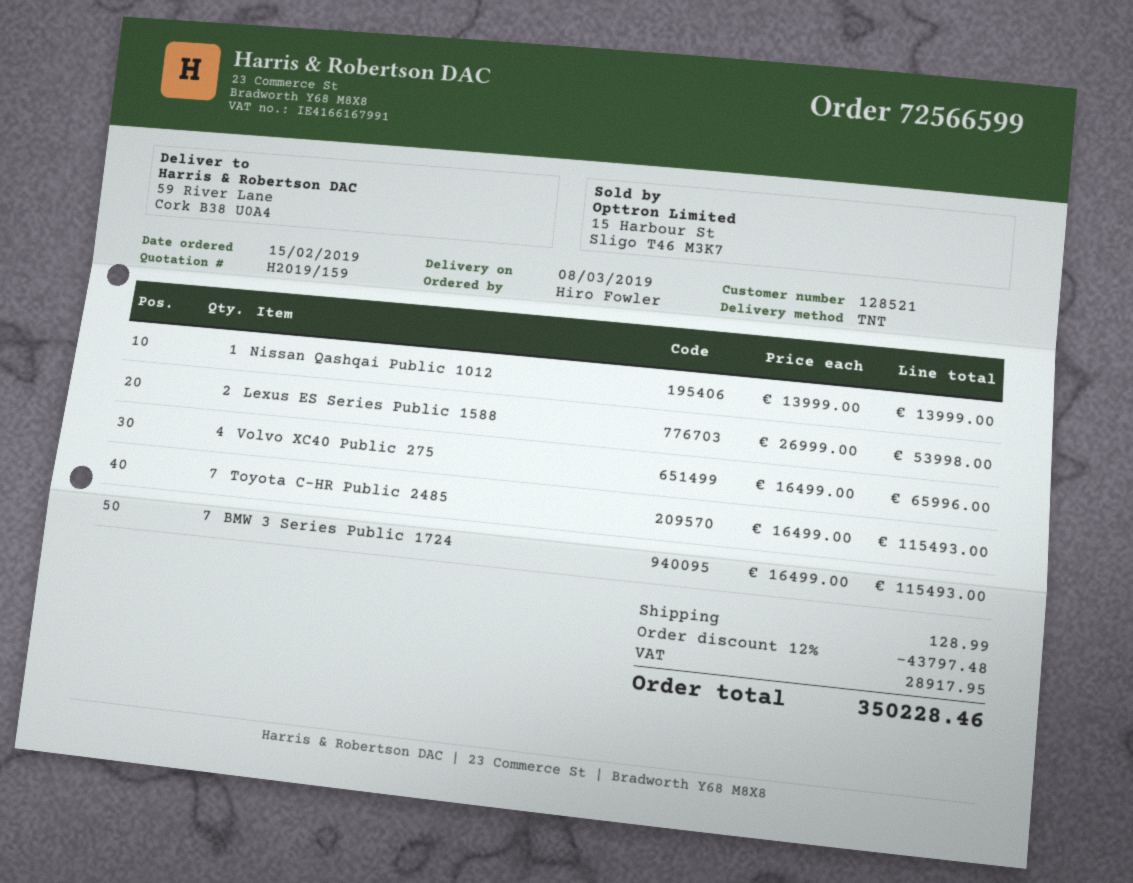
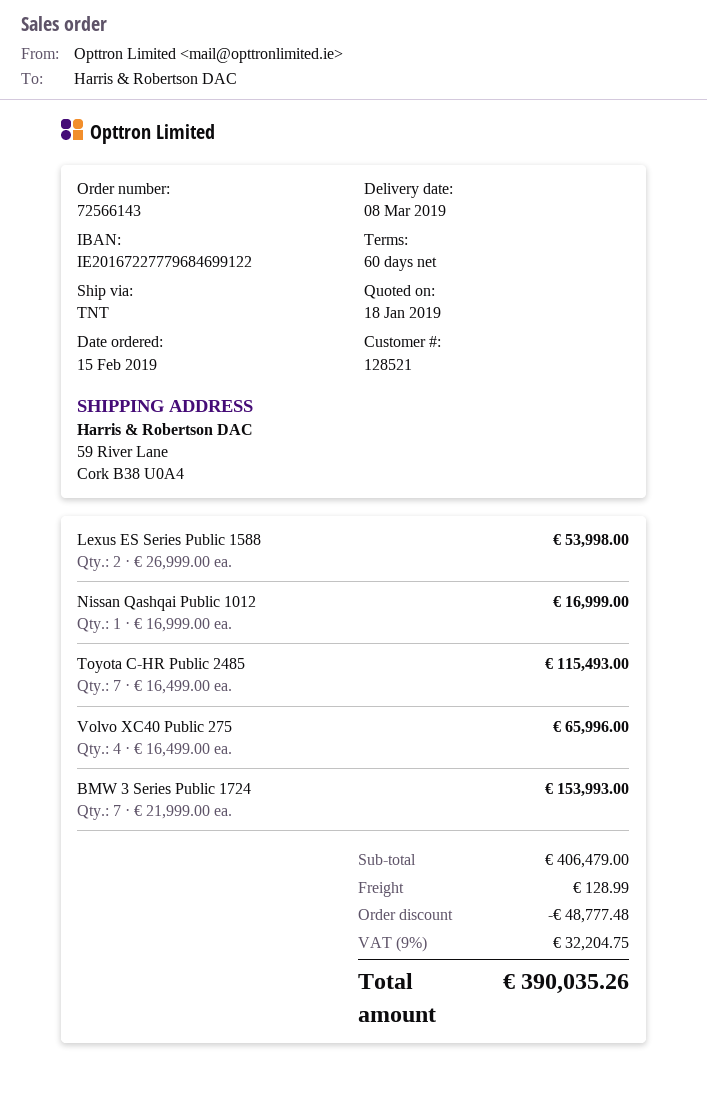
order number: 72566599 -> 72566143
Nissan Qashqai Public 1012: 1 x 13999.00 = 13999.00 -> 1 x 16999.00 = 16999.00
BMW 3 Series Public 1724: 7 x 16499.00 = 115493.00 -> 7 x 21999.00 = 153993.00
discount: 43797.48 -> 48777.48
tax: 28917.95 -> 32204.75
total: 350228.46 -> 390035.26

